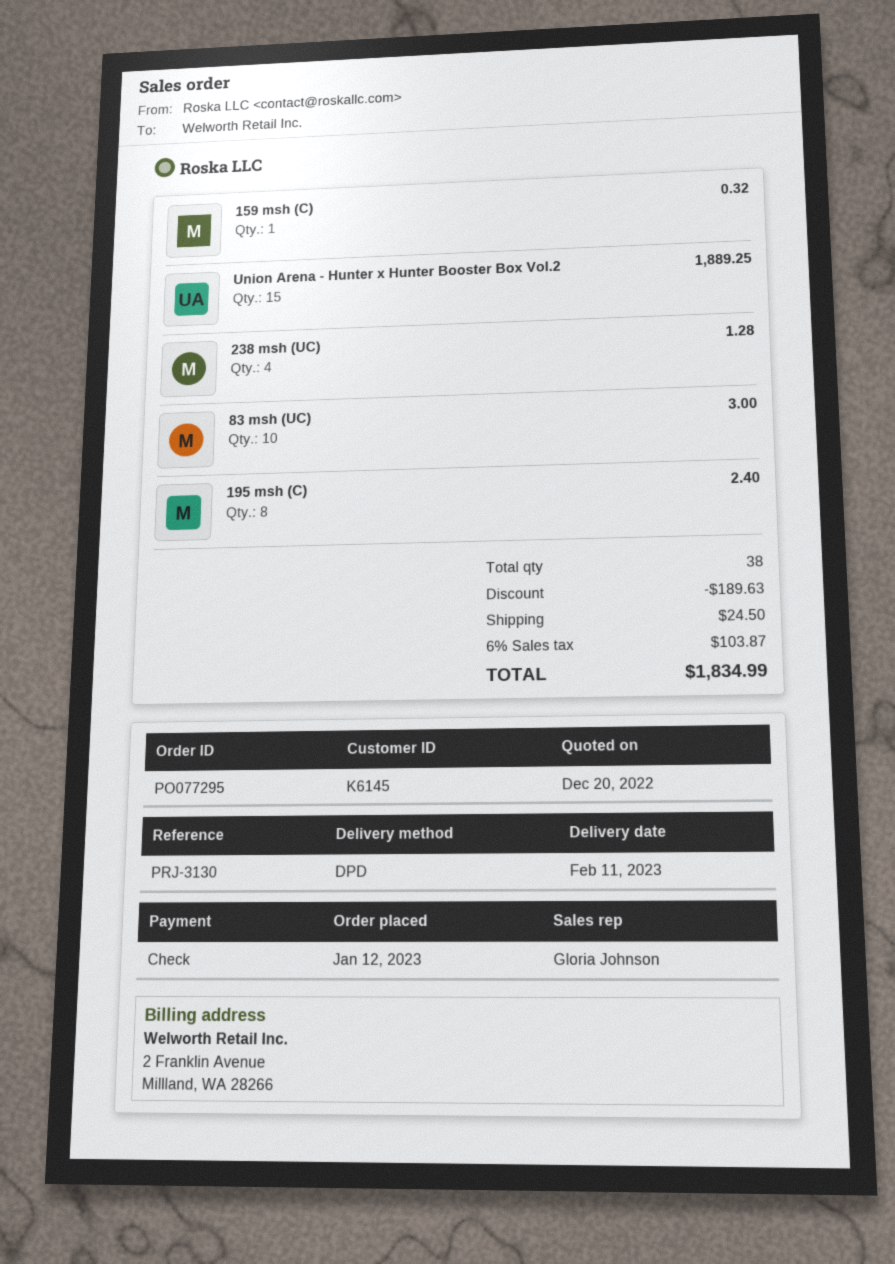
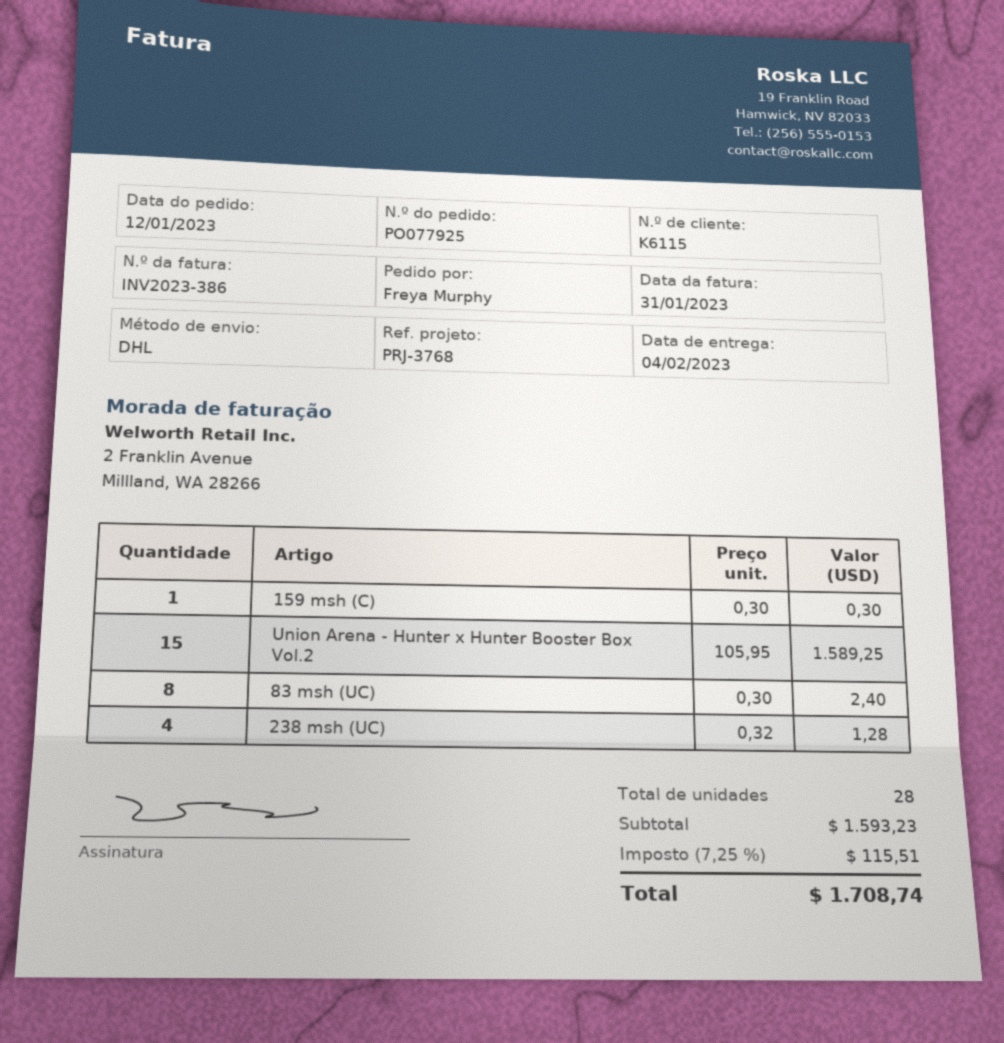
order number: PO077295 -> PO077925
delivery date: 2023-02-11 -> 2023-02-04
customer number: K6145 -> K6115
reference: PRJ-3130 -> PRJ-3768
shipping method: DPD -> DHL
159 msh (C): 1 for 0.32 -> 1 for 0.30
Union Arena - Hunter x Hunter Booster Box Vol.2: 15 for 1889.25 -> 15 for 1589.25
83 msh (UC): 10 for 3.00 -> 8 for 2.40
195 msh (C): 8 for 2.40 -> none
total quantity: 38 -> 28
discount: 189.63 -> none
shipping: 24.50 -> none
tax: 6% = 103.87 -> 7.25% = 115.51
total: 1834.99 -> 1708.74

